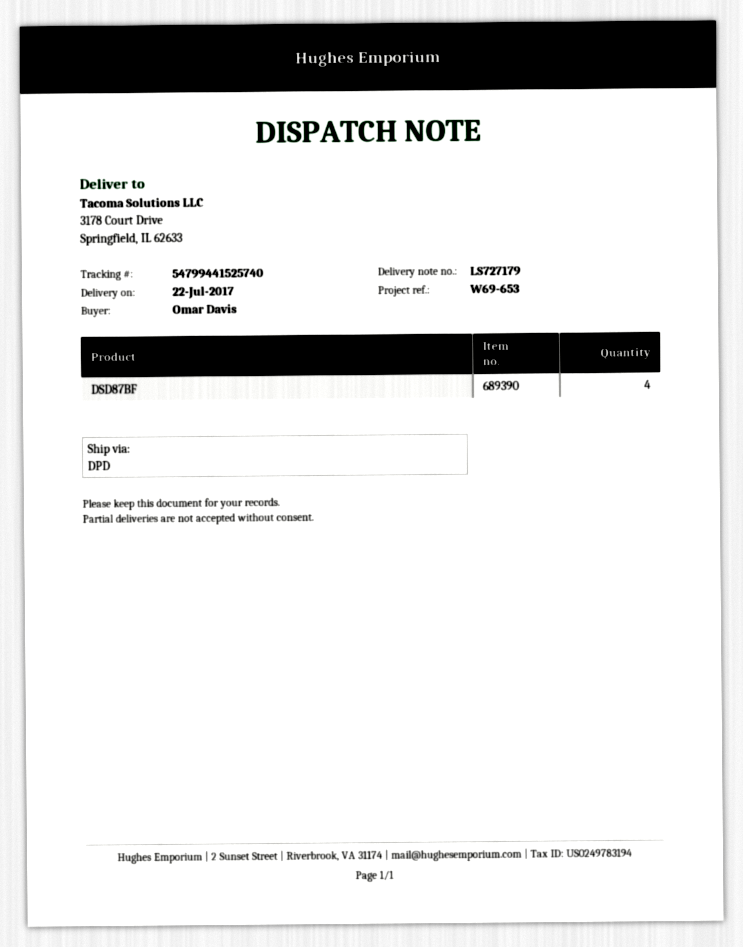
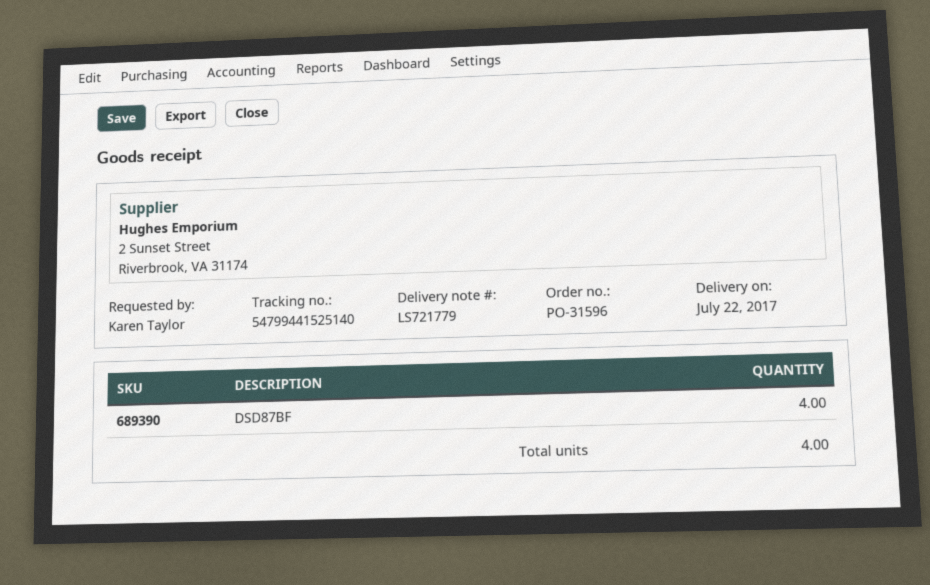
delivery note number: LS727179 -> LS721779
ordered by: Omar Davis -> Karen Taylor
tracking number: 54799441525740 -> 54799441525140

